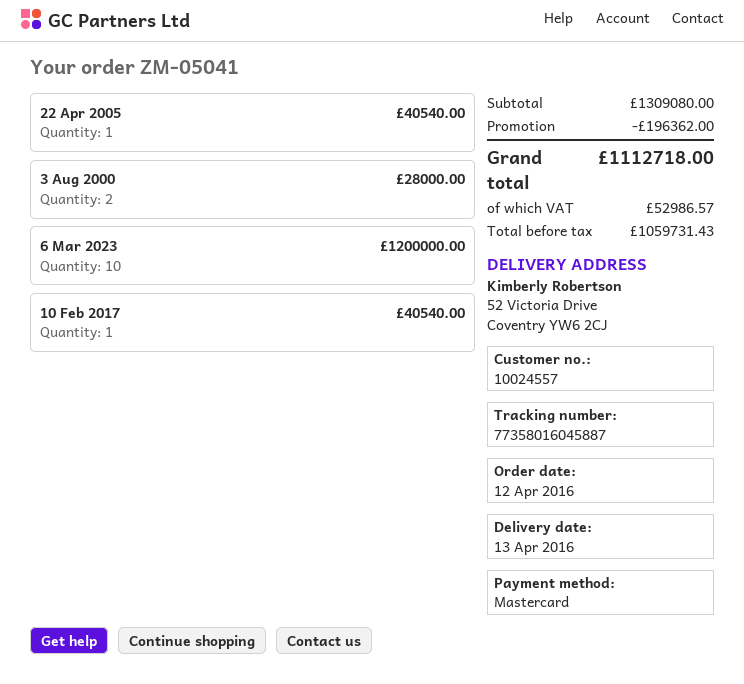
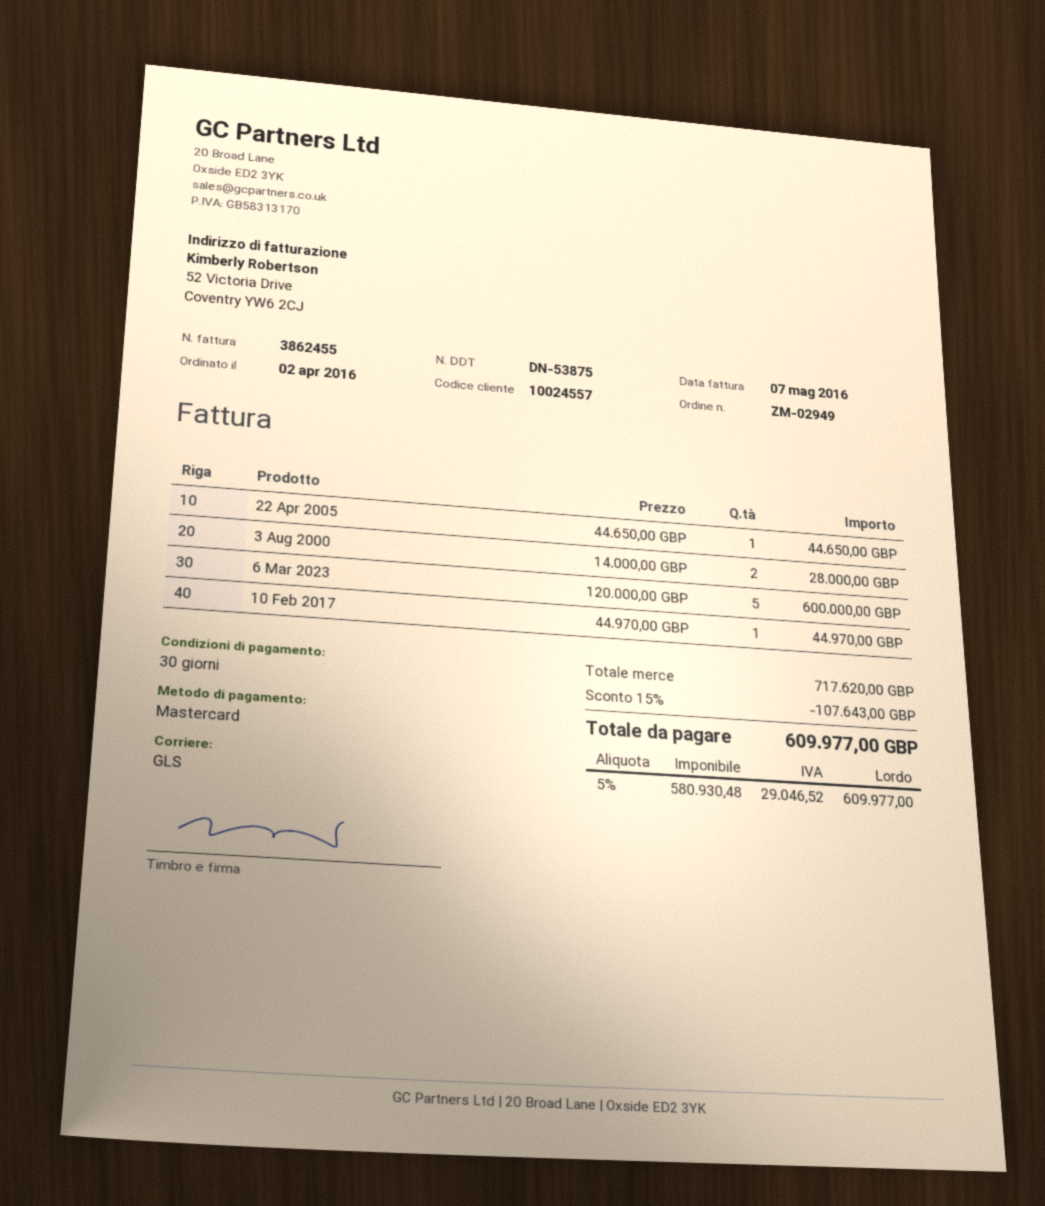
order number: ZM-05041 -> ZM-02949
order date: 2016-04-12 -> 2016-04-02
22 Apr 2005: 1 for 40540.00 -> 1 for 44650.00
6 Mar 2023: 10 for 1200000.00 -> 5 for 600000.00
10 Feb 2017: 1 for 40540.00 -> 1 for 44970.00
subtotal: 1309080.00 -> 717620.00
discount: 196362.00 -> 107643.00
net: 1059731.43 -> 580930.48
tax: 52986.57 -> 29046.52
total: 1112718.00 -> 609977.00

